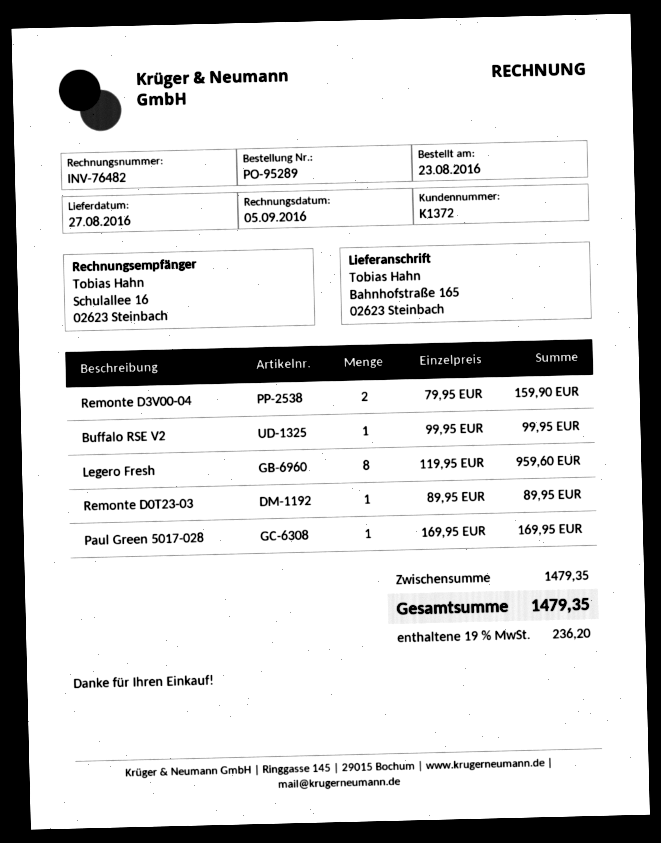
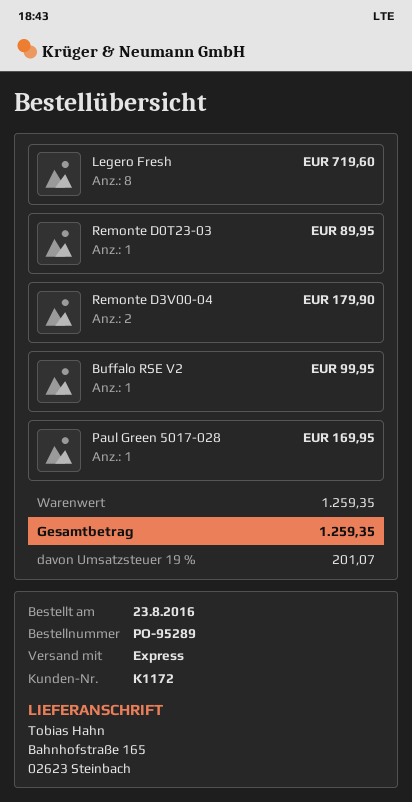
customer number: K1372 -> K1172
Remonte D3V00-04: 2 for 159.90 -> 2 for 179.90
Legero Fresh: 8 for 959.60 -> 8 for 719.60
subtotal: 1479.35 -> 1259.35
tax: 19% = 236.20 -> 19% = 201.07
total: 1479.35 -> 1259.35

